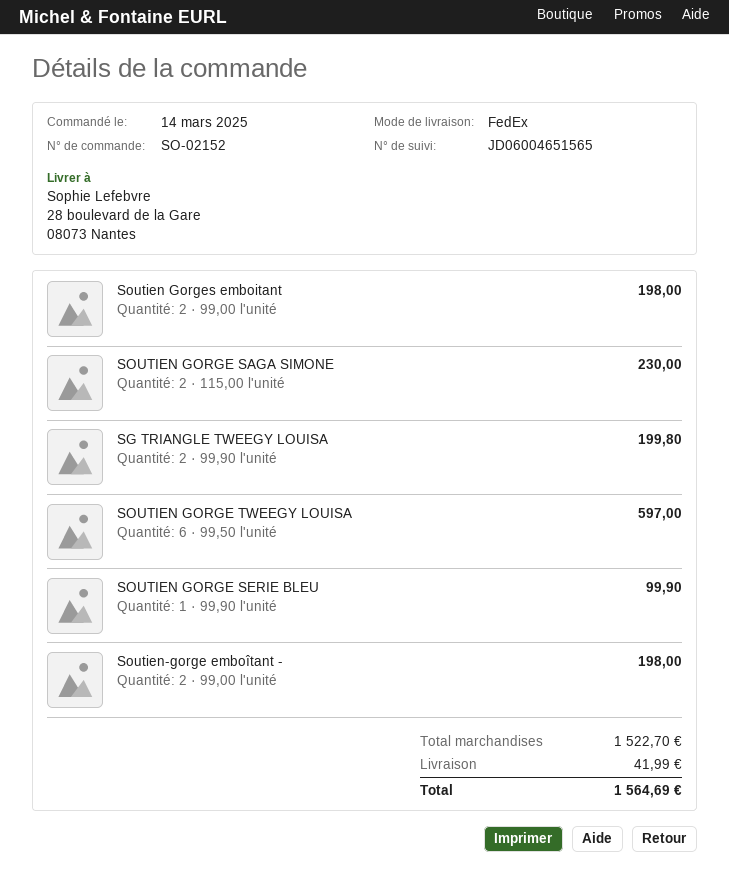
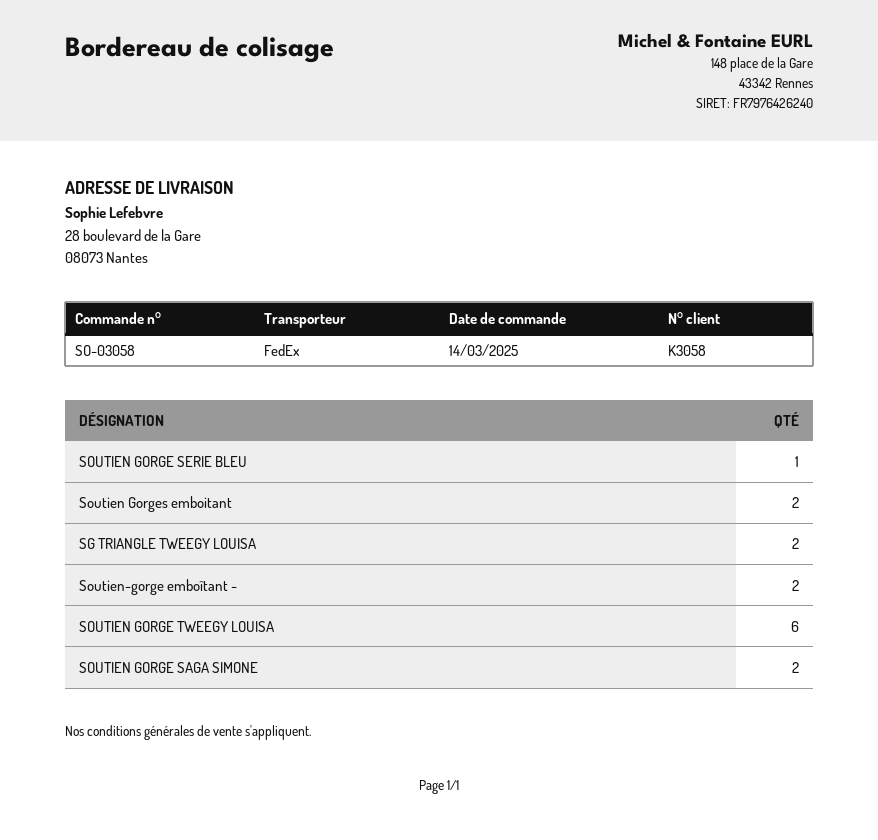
order number: SO-02152 -> SO-03058

